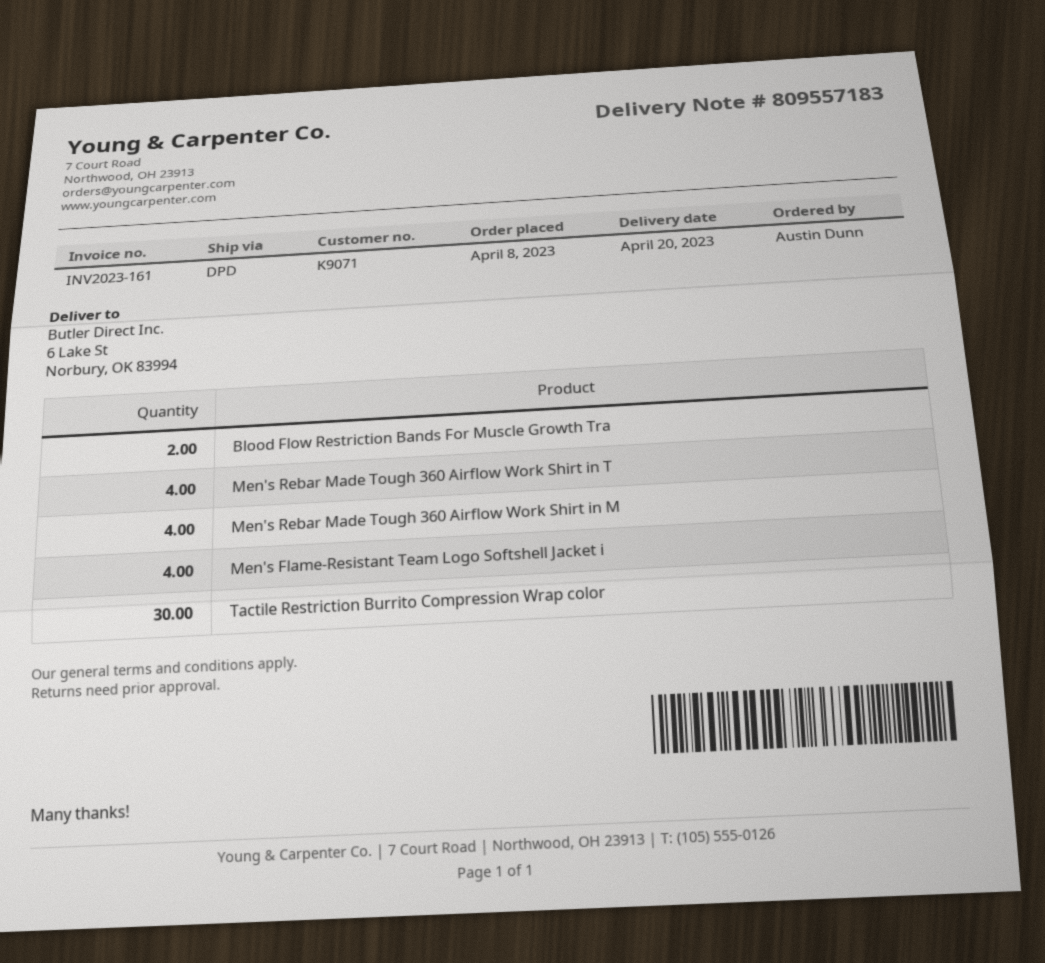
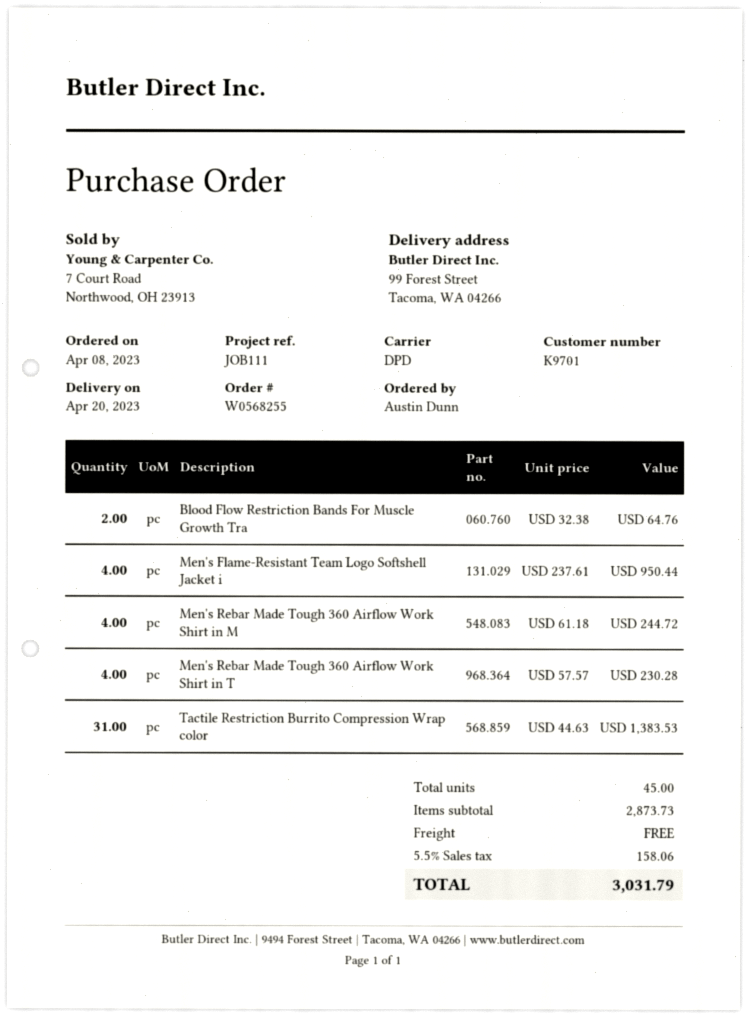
customer number: K9071 -> K9701
ship to: 6 Lake St, Norbury, OK 83994 -> 99 Forest Street, Tacoma, WA 04266
Tactile Restriction Burrito Compression Wrap color: 30 -> 31

